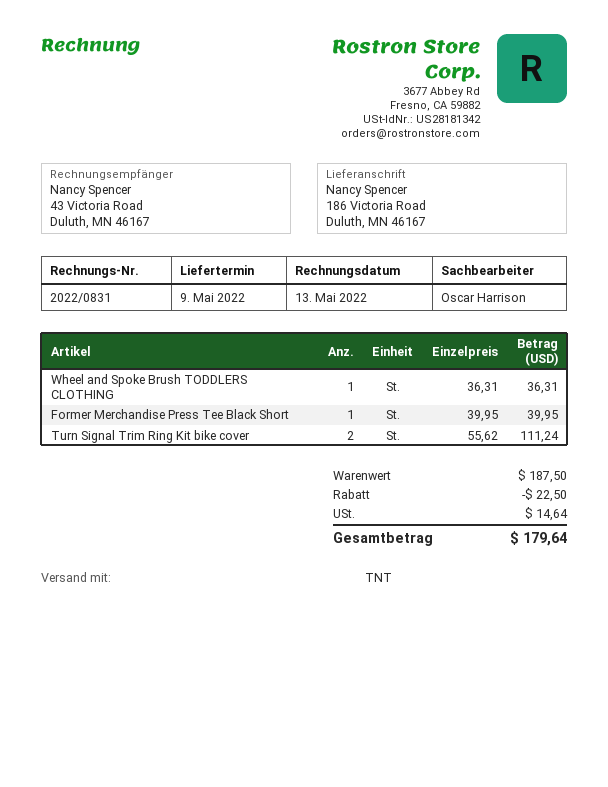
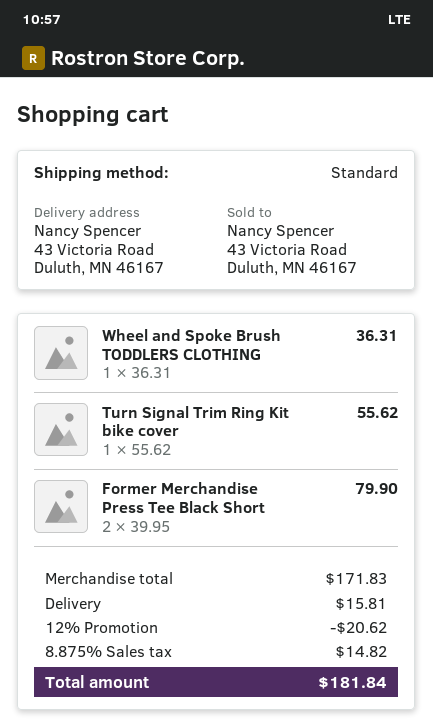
shipping method: TNT -> standard
ship to: 186 Victoria Road, Duluth, MN 46167 -> 43 Victoria Road, Duluth, MN 46167
Former Merchandise Press Tee Black Short: 1 x 39.95 = 39.95 -> 2 x 39.95 = 79.90
Turn Signal Trim Ring Kit bike cover: 2 x 55.62 = 111.24 -> 1 x 55.62 = 55.62
subtotal: 187.50 -> 171.83
discount: 22.50 -> 20.62
shipping: none -> 15.81
tax: 14.64 -> 14.82
total: 179.64 -> 181.84

